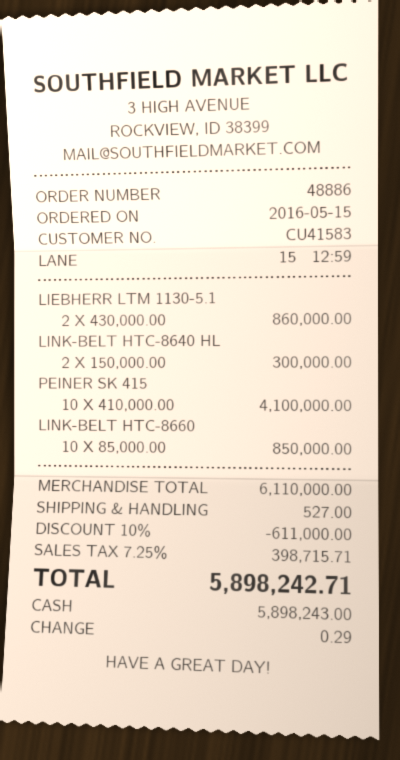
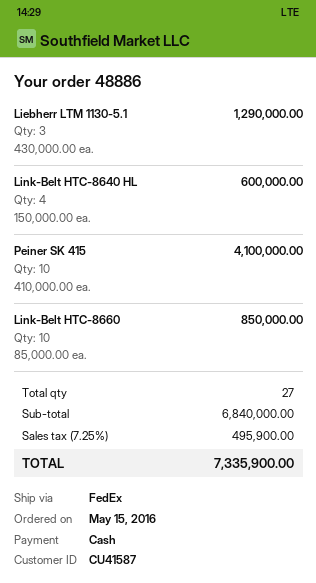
customer number: CU41583 -> CU41587
LIEBHERR LTM 1130-5.1: 2 x 430000.00 = 860000.00 -> 3 x 430000.00 = 1290000.00
LINK-BELT HTC-8640 HL: 2 x 150000.00 = 300000.00 -> 4 x 150000.00 = 600000.00
subtotal: 6110000.00 -> 6840000.00
discount: 10% = 611000.00 -> none
shipping: 527.00 -> none
tax: 7.25% = 398715.71 -> 7.25% = 495900.00
total: 5898242.71 -> 7335900.00

